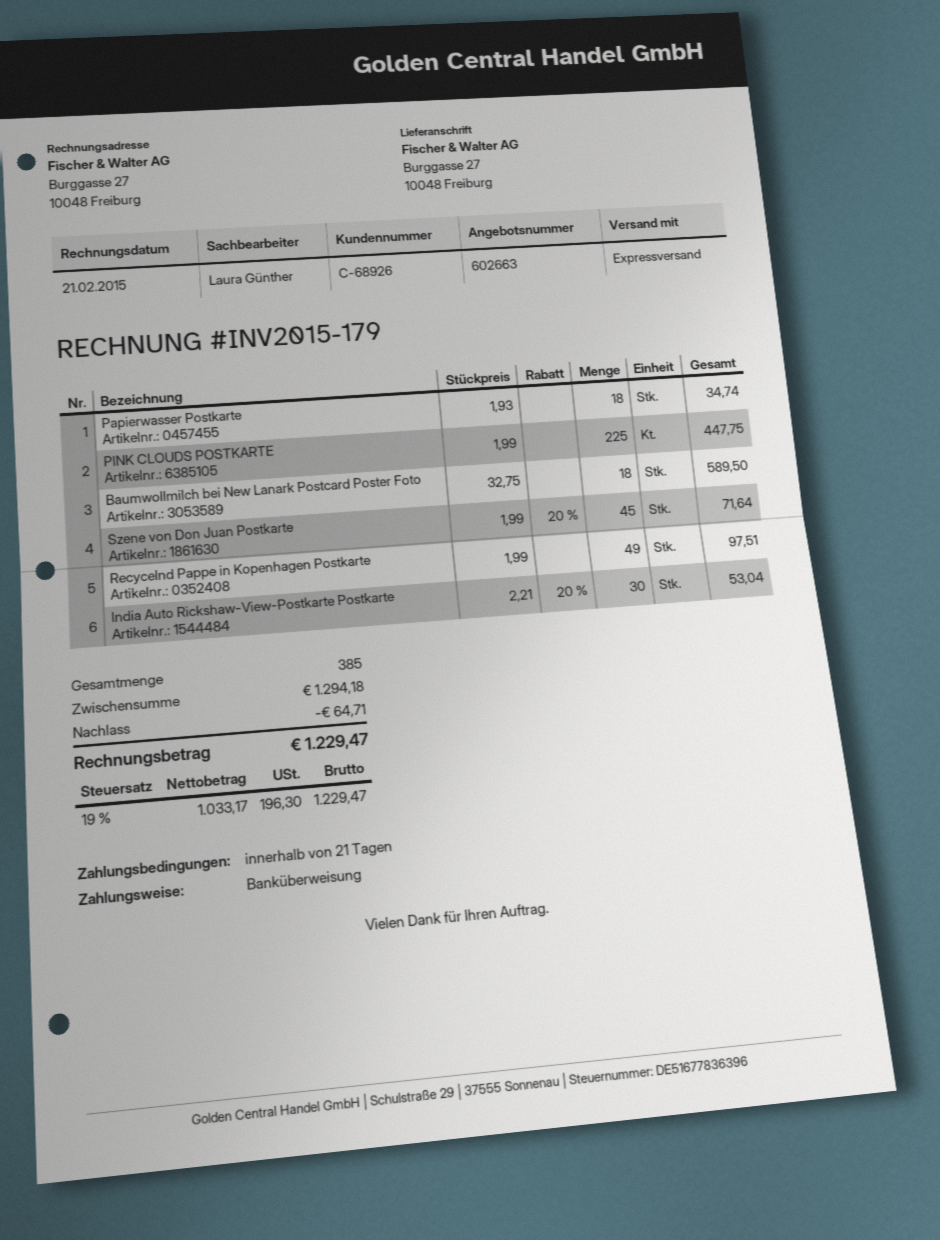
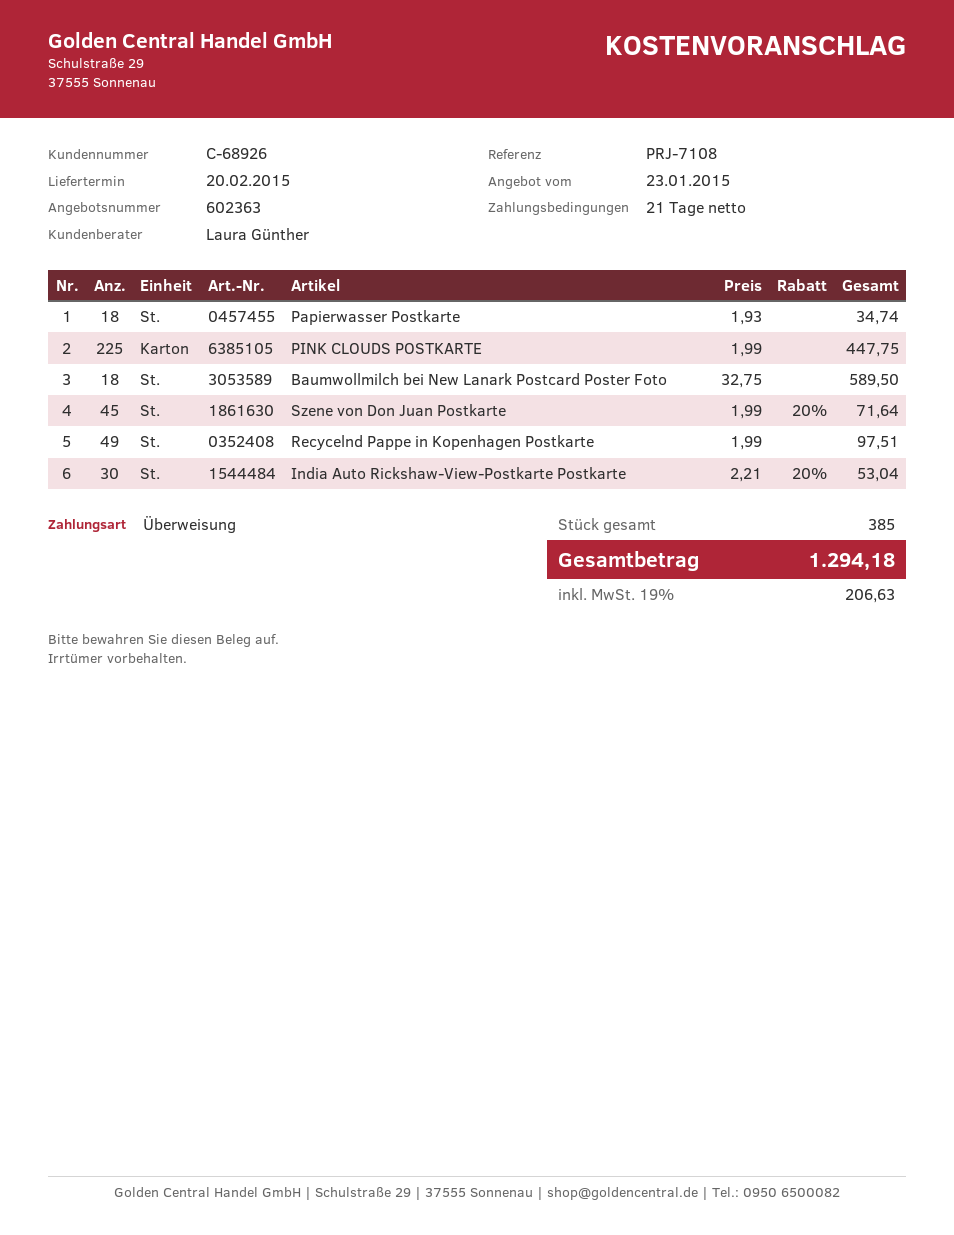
quote number: 602663 -> 602363
discount: 64.71 -> none
tax: 19% = 196.30 -> 19% = 206.63
total: 1229.47 -> 1294.18

